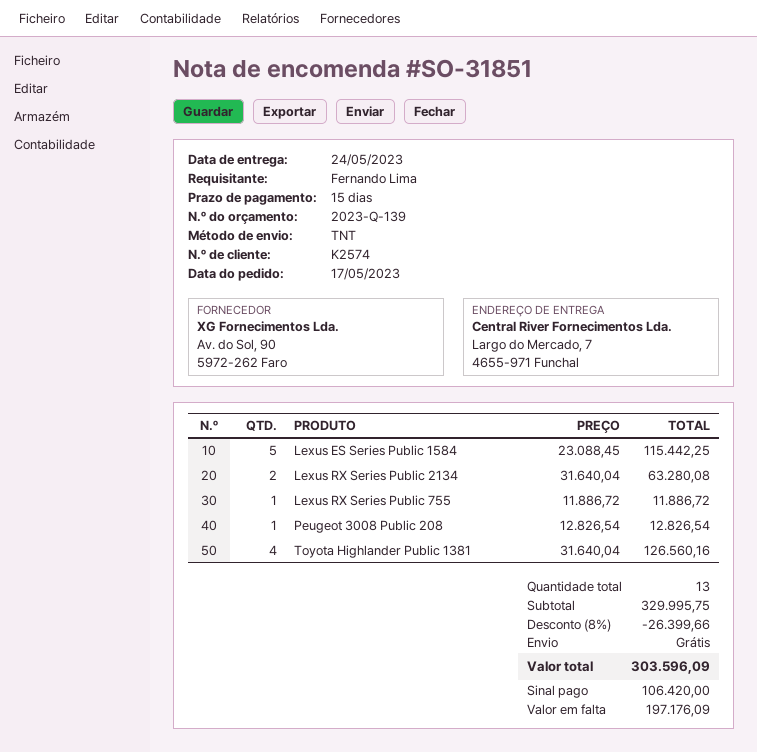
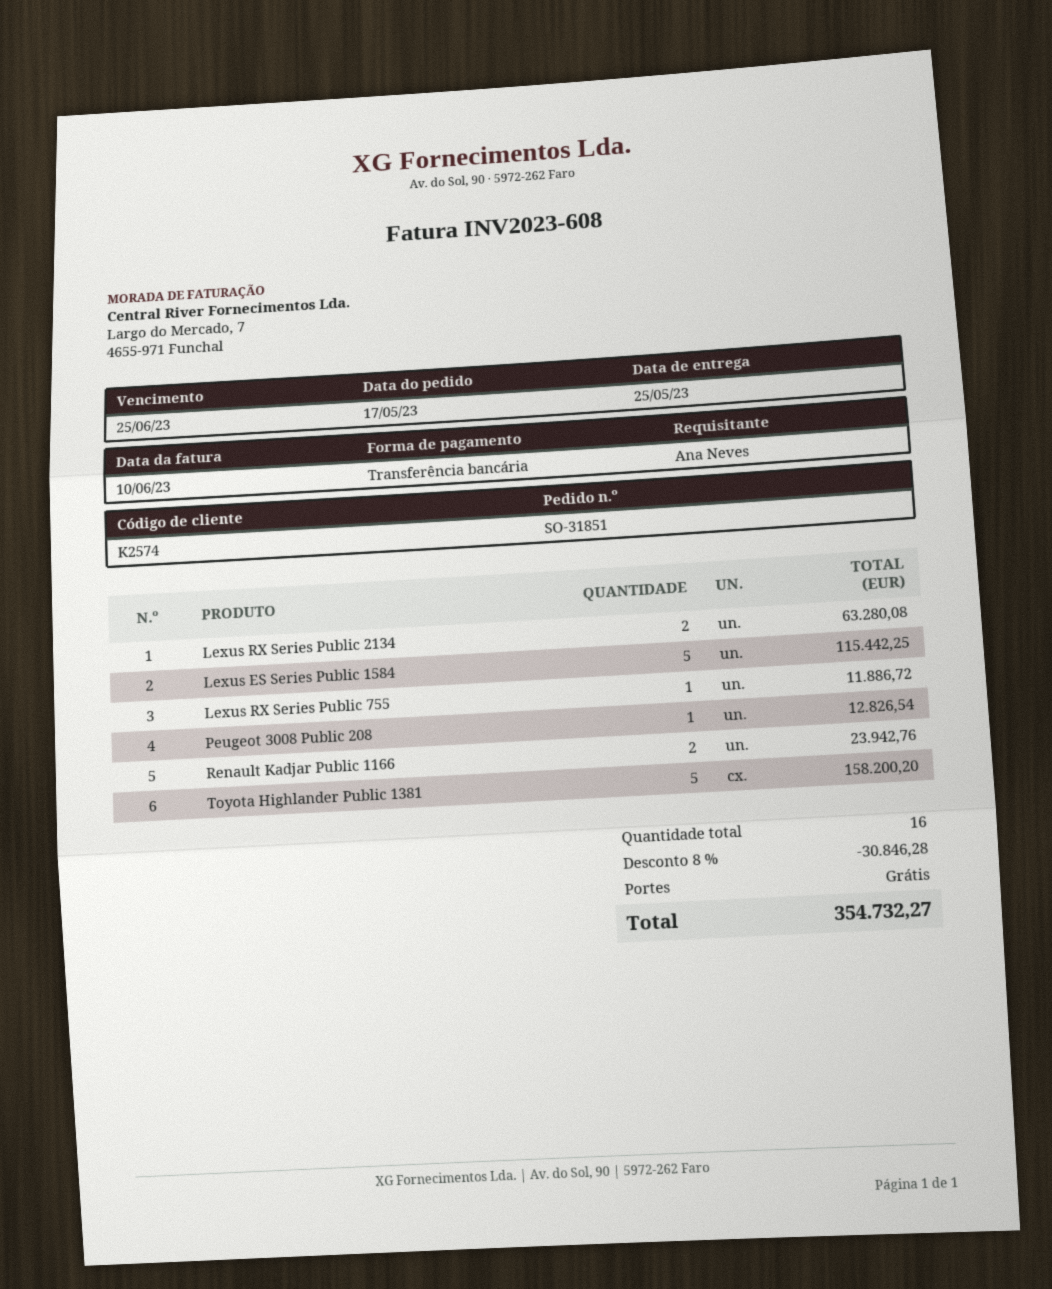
delivery date: 2023-05-24 -> 2023-05-25
ordered by: Fernando Lima -> Ana Neves
Toyota Highlander Public 1381: 4 for 126560.16 -> 5 for 158200.20
Renault Kadjar Public 1166: none -> 2 for 23942.76
total quantity: 13 -> 16
discount: 8% = 26399.66 -> 8% = 30846.28
total: 303596.09 -> 354732.27

